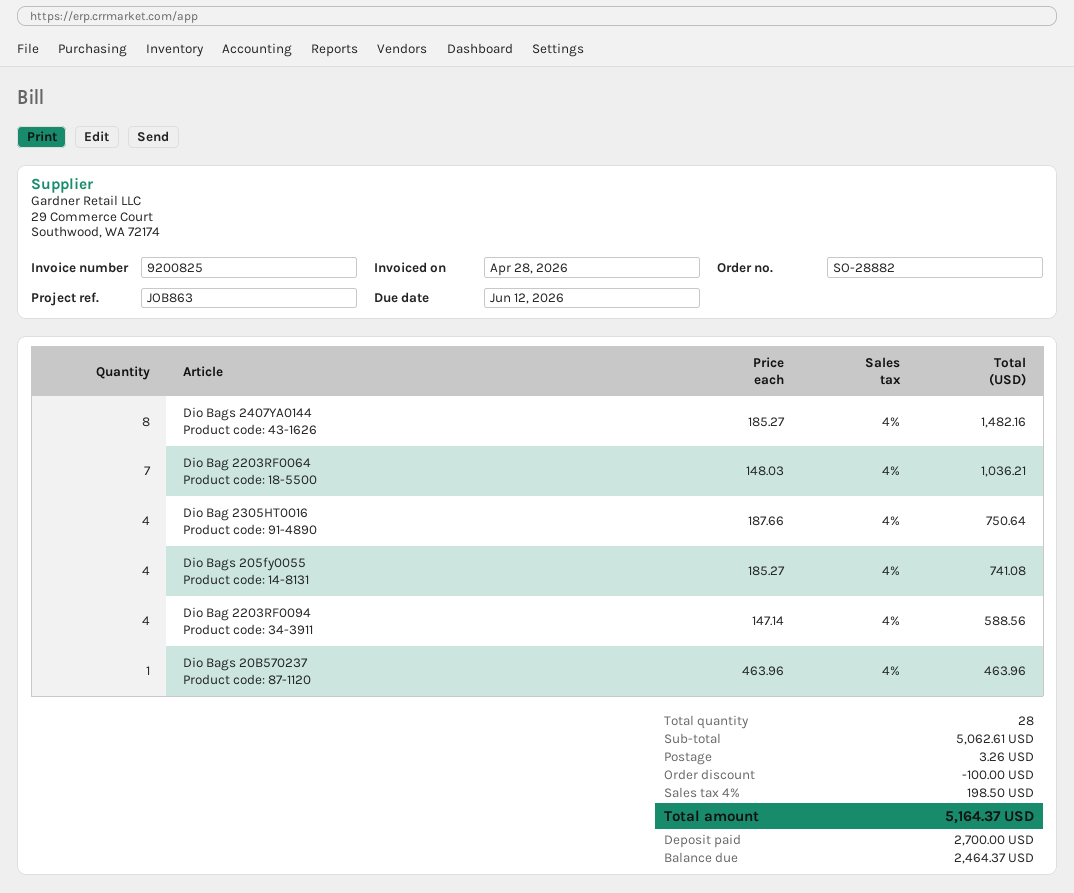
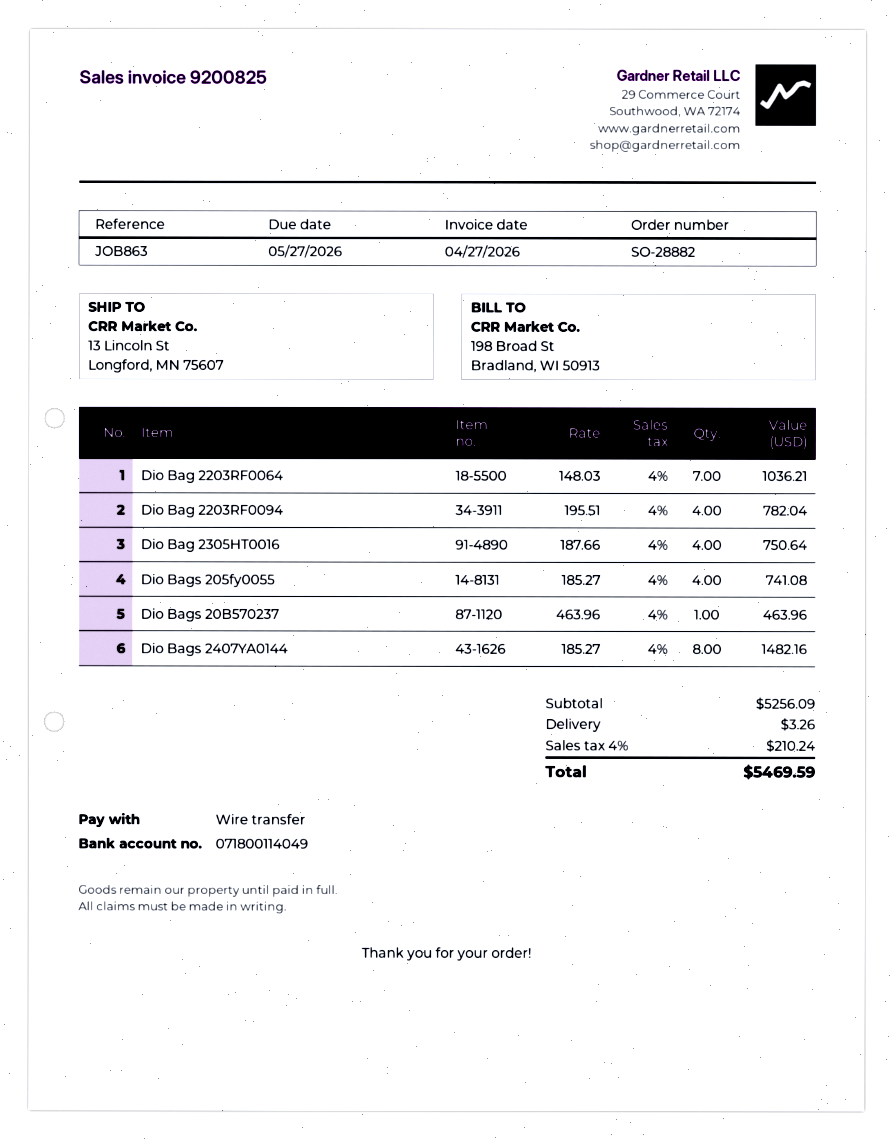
invoice date: 2026-04-28 -> 2026-04-27
due date: 2026-06-12 -> 2026-05-27
Dio Bag 2203RF0094: 4 x 147.14 = 588.56 -> 4 x 195.51 = 782.04
subtotal: 5062.61 -> 5256.09
discount: 100.00 -> none
tax: 4% = 198.50 -> 4% = 210.24
total: 5164.37 -> 5469.59

